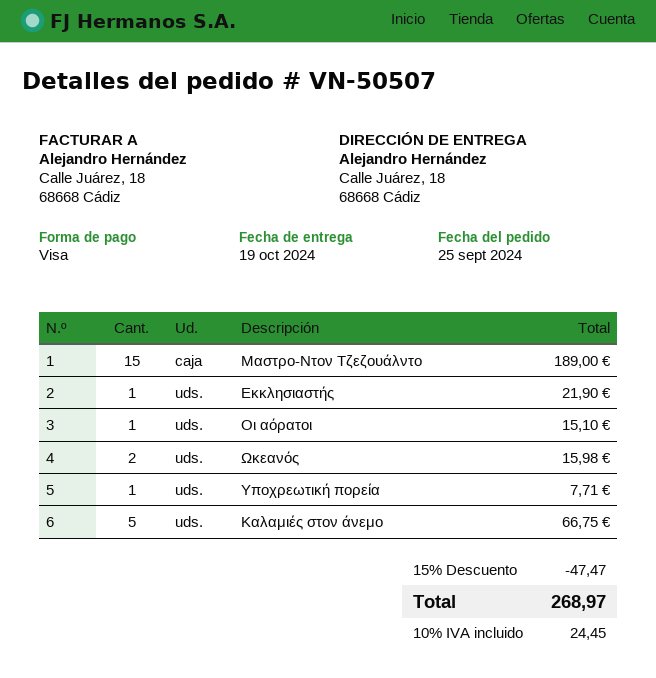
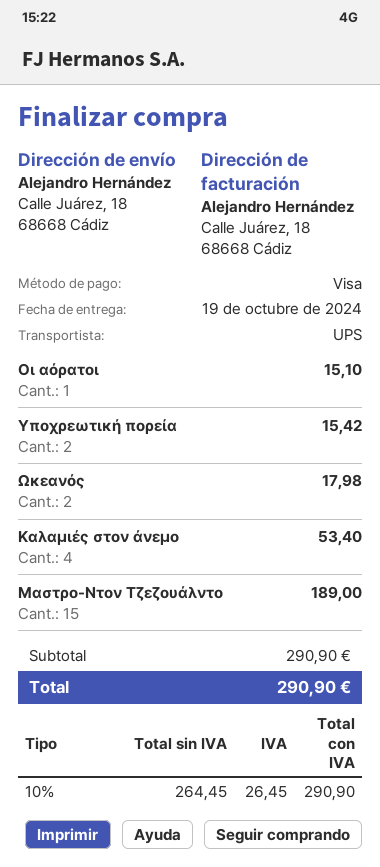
Εκκλησιαστής: 1 for 21.90 -> none
Ωκεανός: 2 for 15.98 -> 2 for 17.98
Υποχρεωτική πορεία: 1 for 7.71 -> 2 for 15.42
Καλαμιές στον άνεμο: 5 for 66.75 -> 4 for 53.40
discount: 15% = 47.47 -> none
tax: 10% = 24.45 -> 10% = 26.45
total: 268.97 -> 290.90

